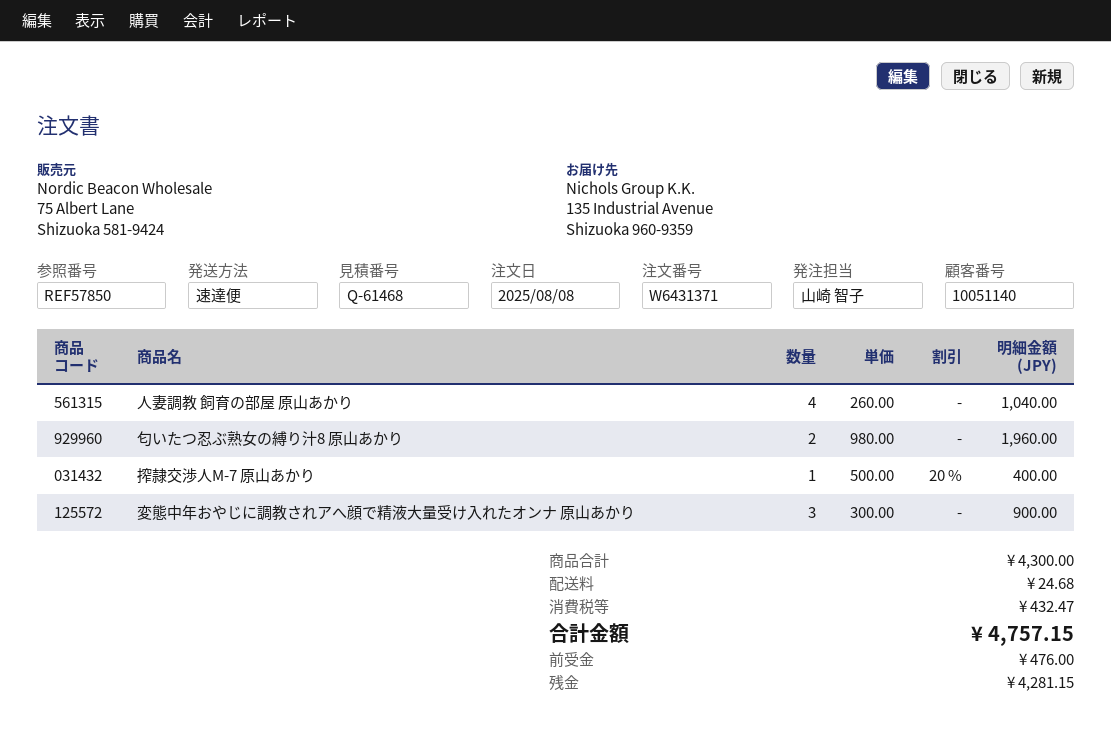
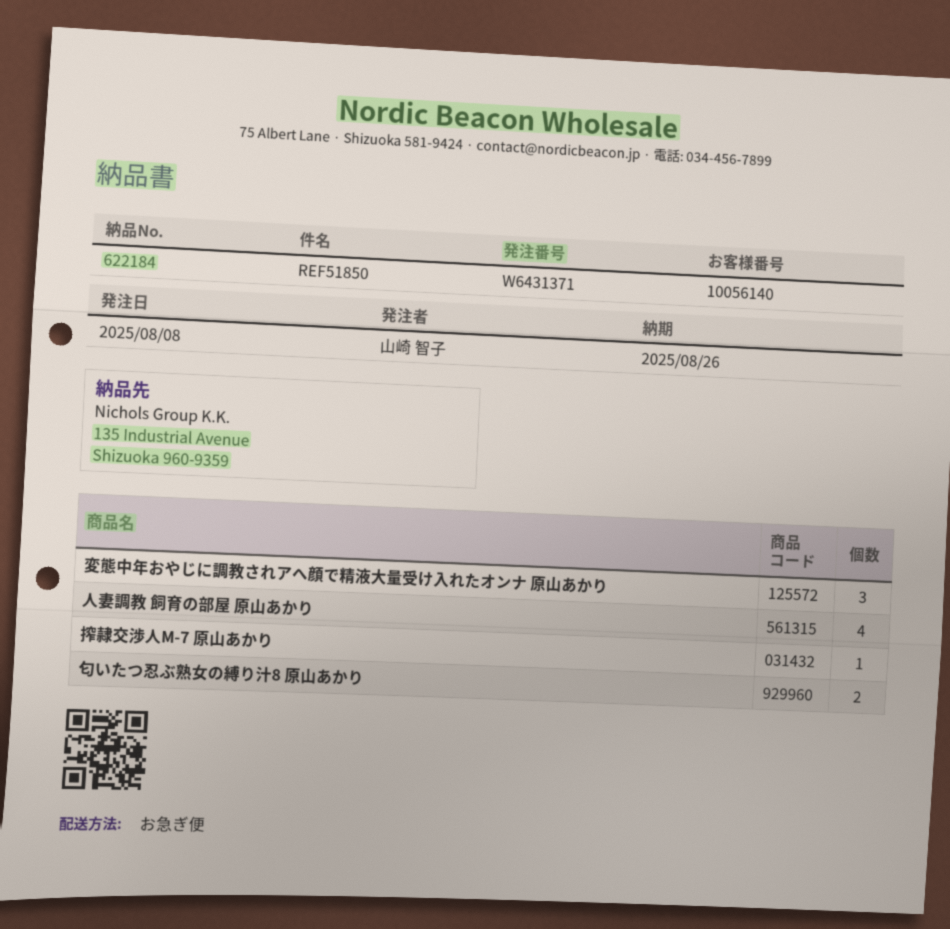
customer number: 10051140 -> 10056140
reference: REF57850 -> REF51850

